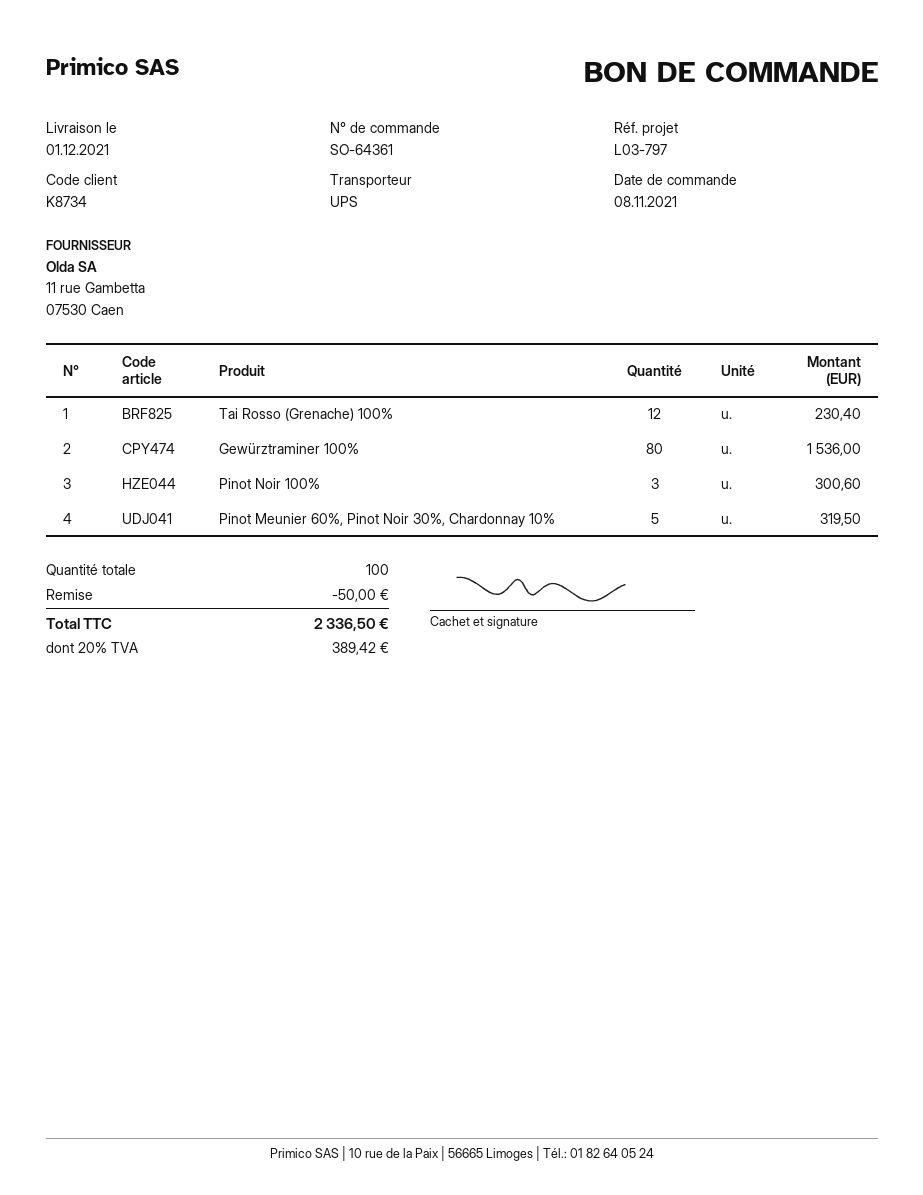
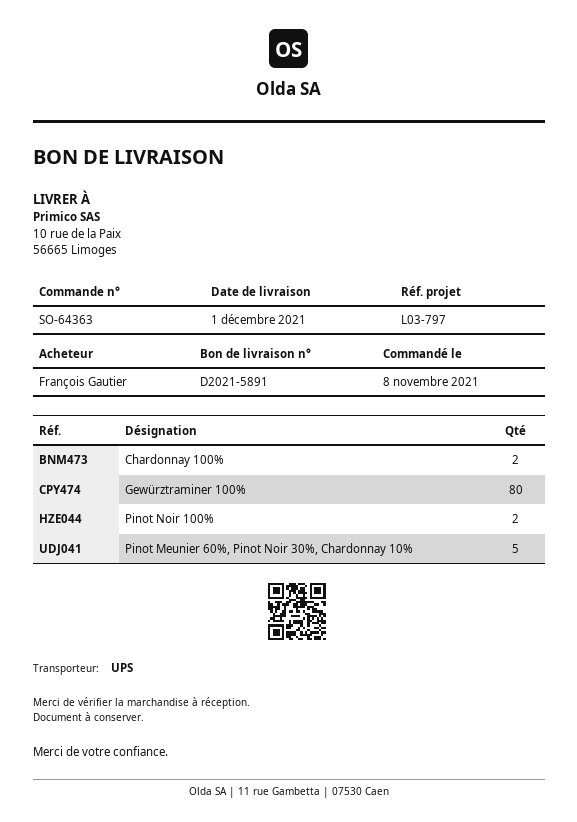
order number: SO-64361 -> SO-64363
Tai Rosso (Grenache) 100%: 12 -> none
Pinot Noir 100%: 3 -> 2
Chardonnay 100%: none -> 2

